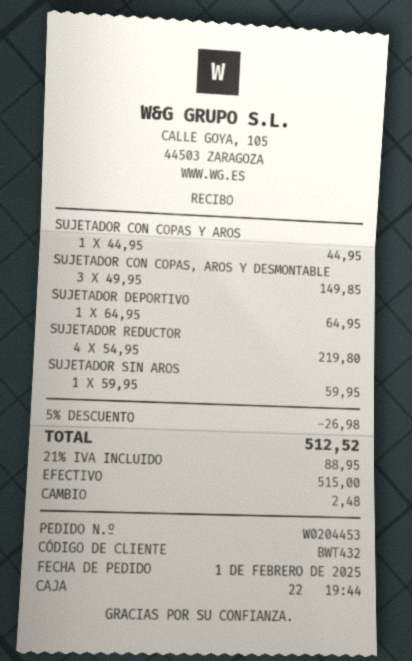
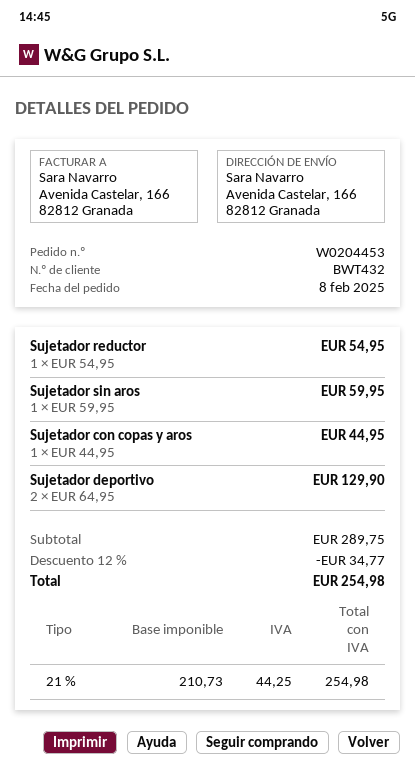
order date: 2025-02-01 -> 2025-02-08
SUJETADOR CON COPAS, AROS Y DESMONTABLE: 3 x 49.95 = 149.85 -> none
SUJETADOR DEPORTIVO: 1 x 64.95 = 64.95 -> 2 x 64.95 = 129.90
SUJETADOR REDUCTOR: 4 x 54.95 = 219.80 -> 1 x 54.95 = 54.95
discount: 5% = 26.98 -> 12% = 34.77
tax: 21% = 88.95 -> 21% = 44.25
total: 512.52 -> 254.98

